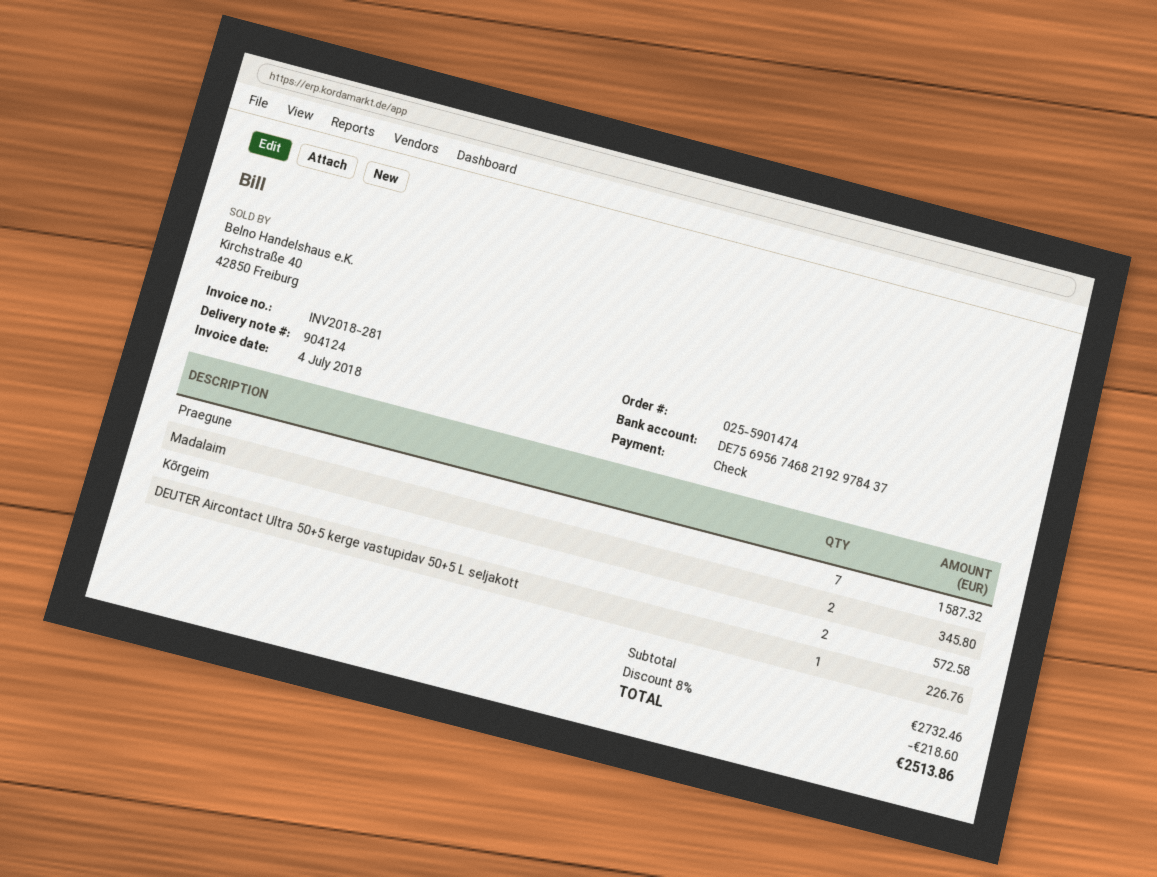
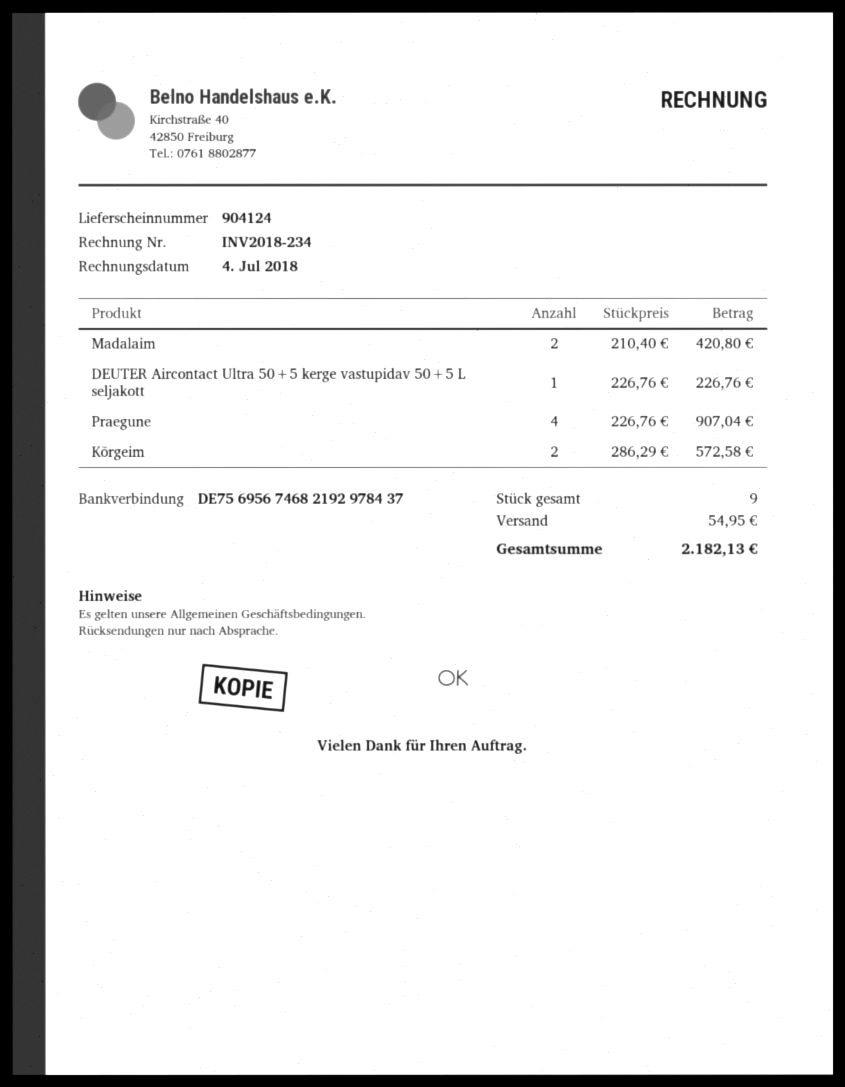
invoice number: INV2018-281 -> INV2018-234
Praegune: 7 for 1587.32 -> 4 for 907.04
Madalaim: 2 for 345.80 -> 2 for 420.80
discount: 8% = 218.60 -> none
shipping: none -> 54.95
total: 2513.86 -> 2182.13

